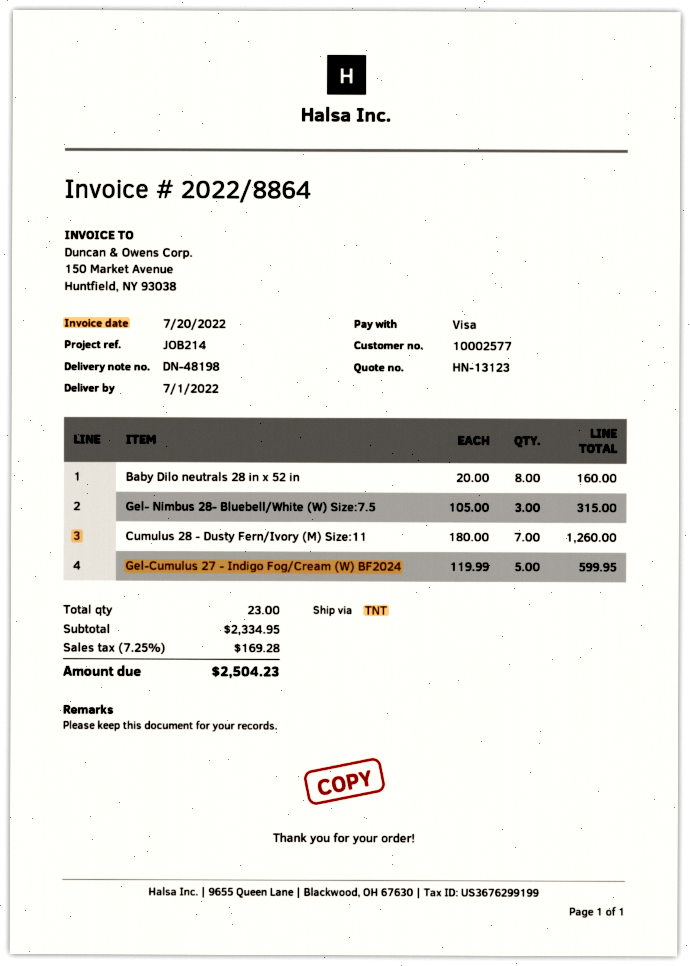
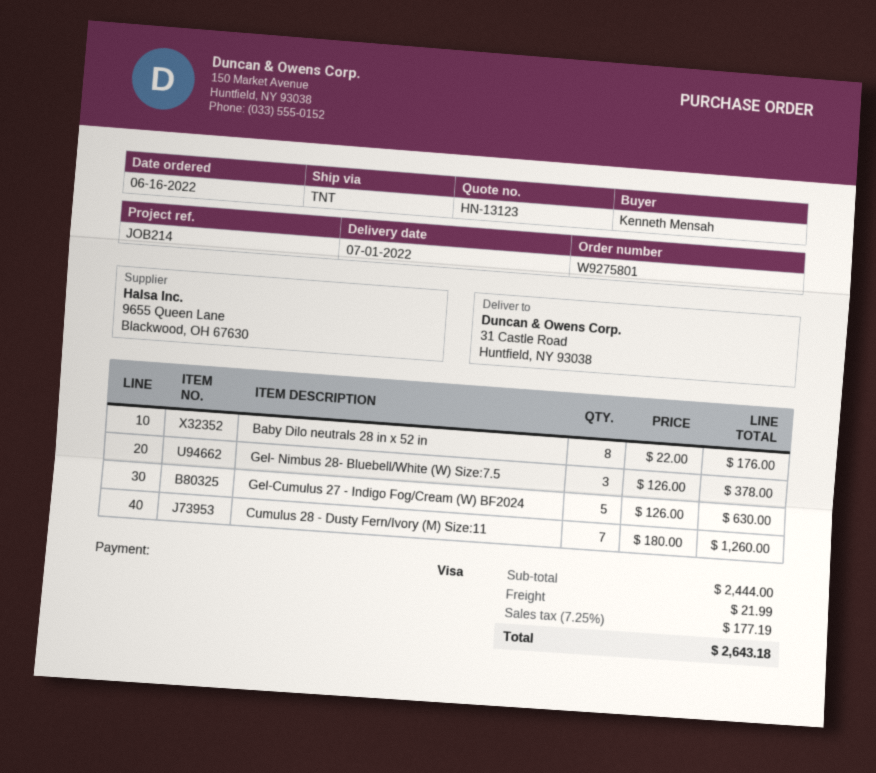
Baby Dilo neutrals 28 in x 52 in: 8 x 20.00 = 160.00 -> 8 x 22.00 = 176.00
Gel- Nimbus 28- Bluebell/White (W) Size:7.5: 3 x 105.00 = 315.00 -> 3 x 126.00 = 378.00
Gel-Cumulus 27 - Indigo Fog/Cream (W) BF2024: 5 x 119.99 = 599.95 -> 5 x 126.00 = 630.00
subtotal: 2334.95 -> 2444.00
shipping: none -> 21.99
tax: 7.25% = 169.28 -> 7.25% = 177.19
total: 2504.23 -> 2643.18

